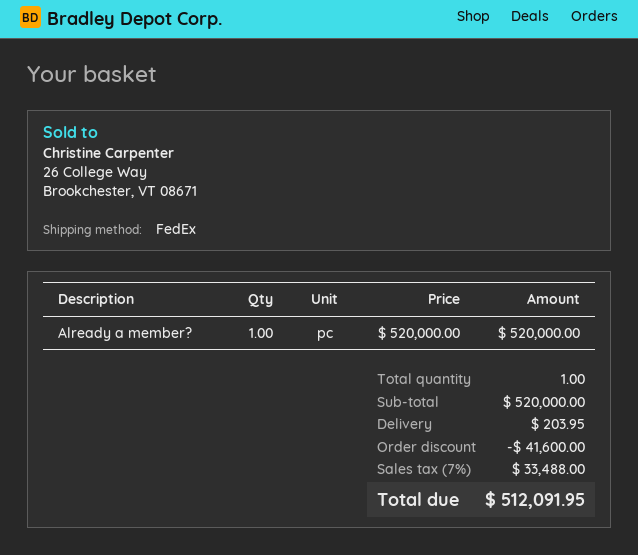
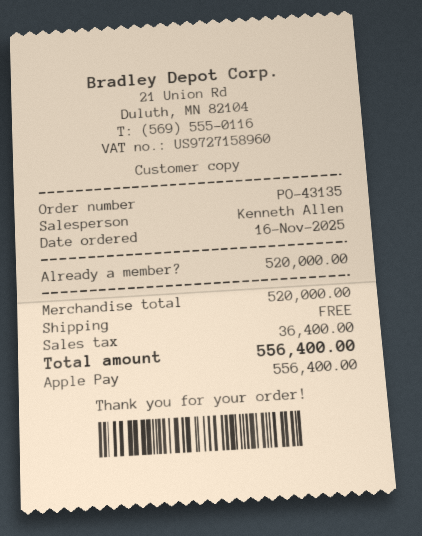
discount: 41600.00 -> none
shipping: 203.95 -> 0.00
tax: 33488.00 -> 36400.00
total: 512091.95 -> 556400.00

